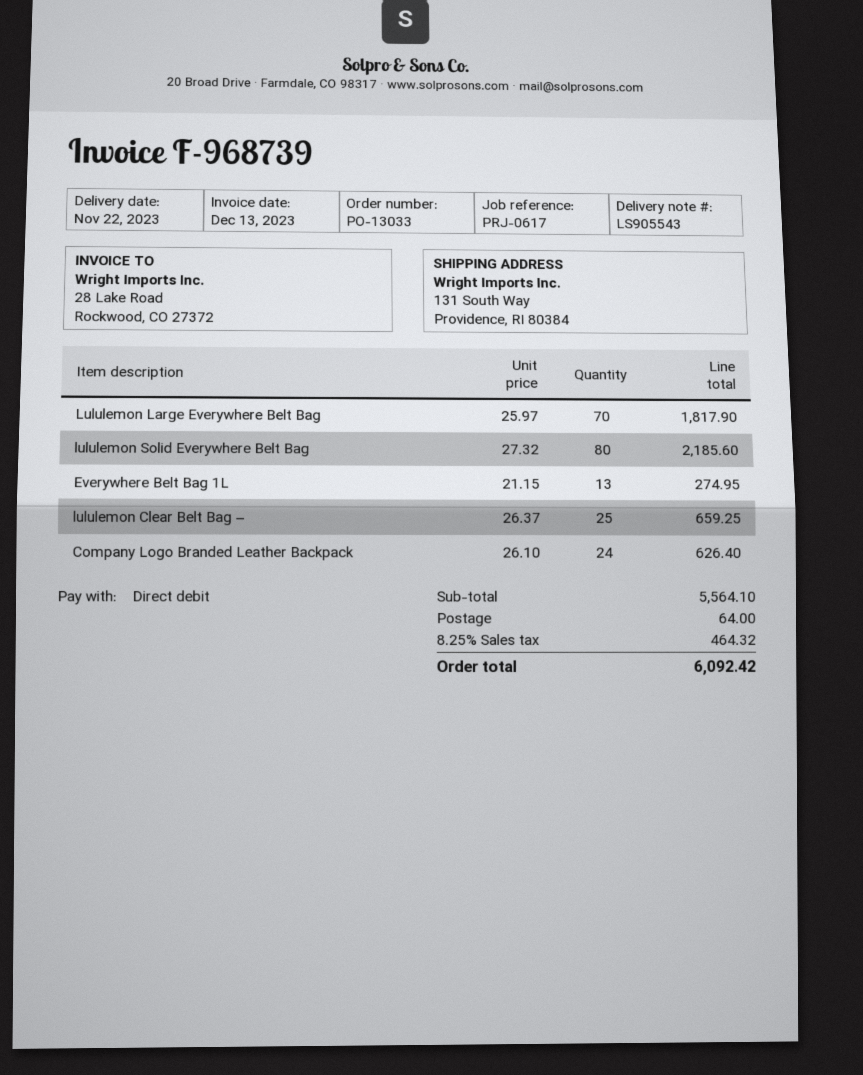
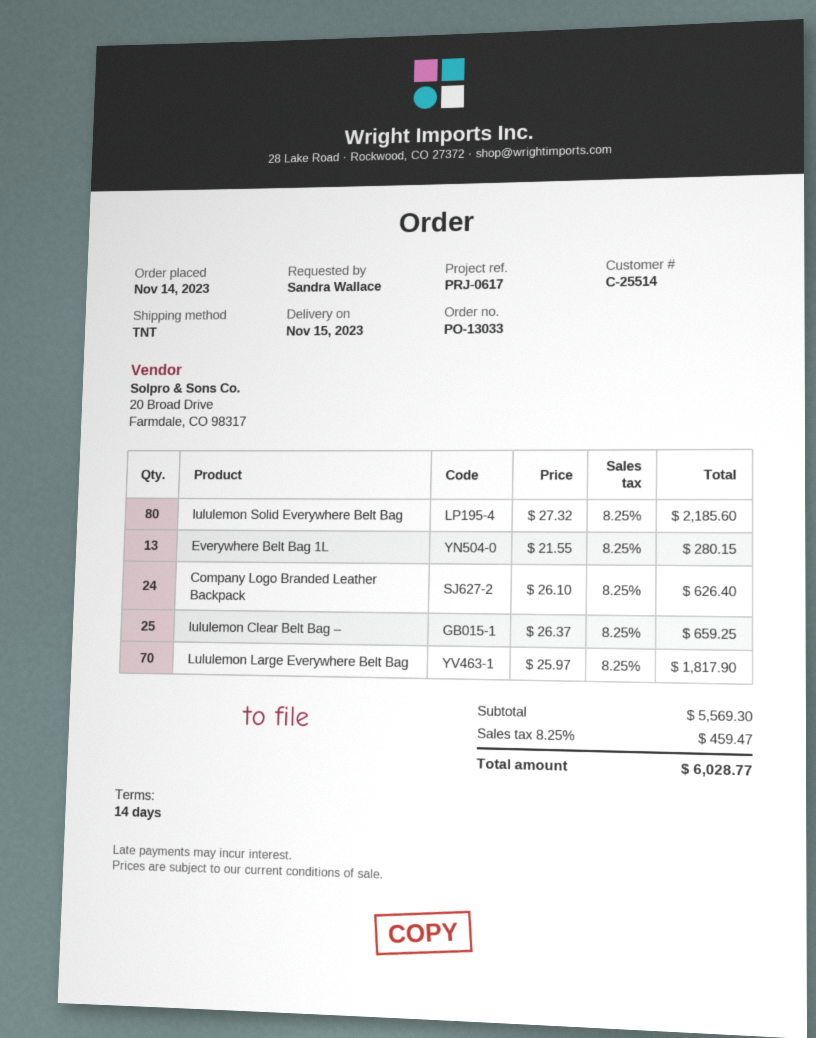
delivery date: 2023-11-22 -> 2023-11-15
Everywhere Belt Bag 1L: 13 x 21.15 = 274.95 -> 13 x 21.55 = 280.15
subtotal: 5564.10 -> 5569.30
shipping: 64.00 -> none
tax: 8.25% = 464.32 -> 8.25% = 459.47
total: 6092.42 -> 6028.77

